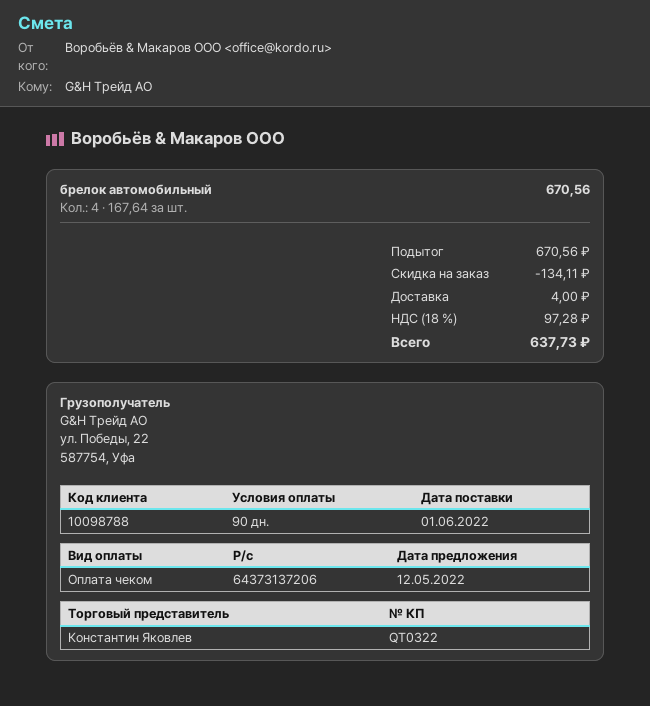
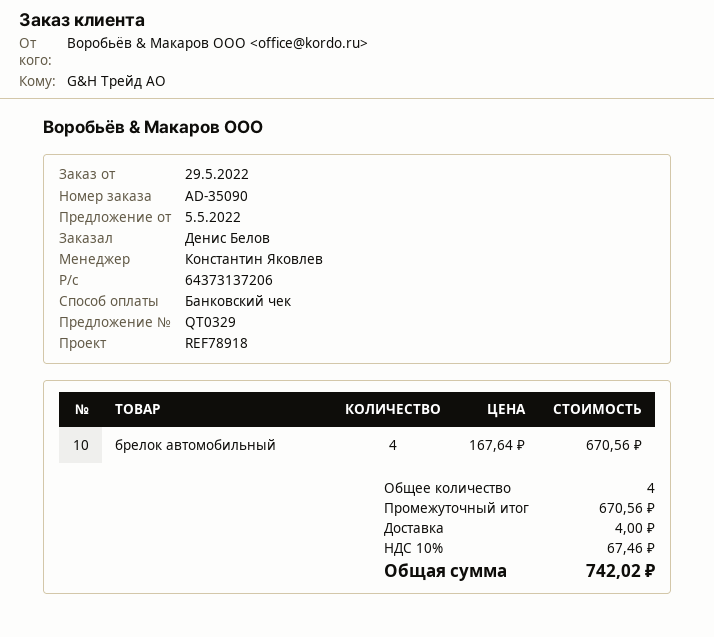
quote number: QT0322 -> QT0329
quote date: 2022-05-12 -> 2022-05-05
discount: 134.11 -> none
tax: 18% = 97.28 -> 10% = 67.46
total: 637.73 -> 742.02

